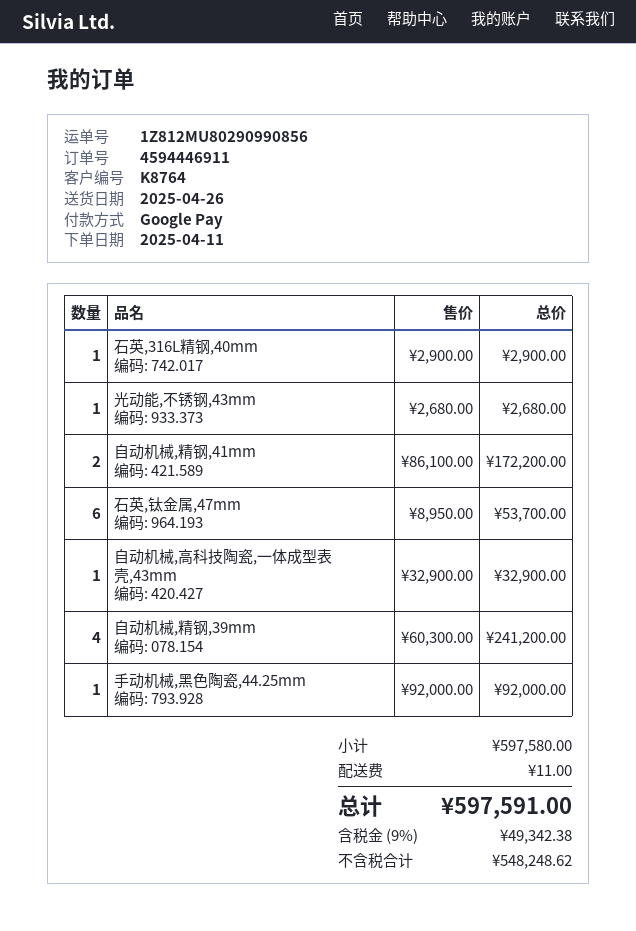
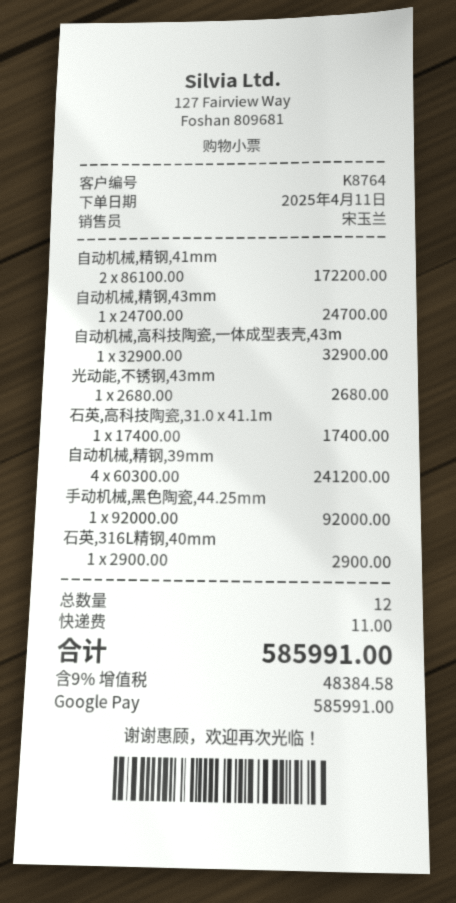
石英,钛金属,47mm: 6 x 8950.00 = 53700.00 -> none
自动机械,精钢,43mm: none -> 1 x 24700.00 = 24700.00
石英,高科技陶瓷,31.0 x 41.1m: none -> 1 x 17400.00 = 17400.00
tax: 9% = 49342.38 -> 9% = 48384.58
total: 597591.00 -> 585991.00

